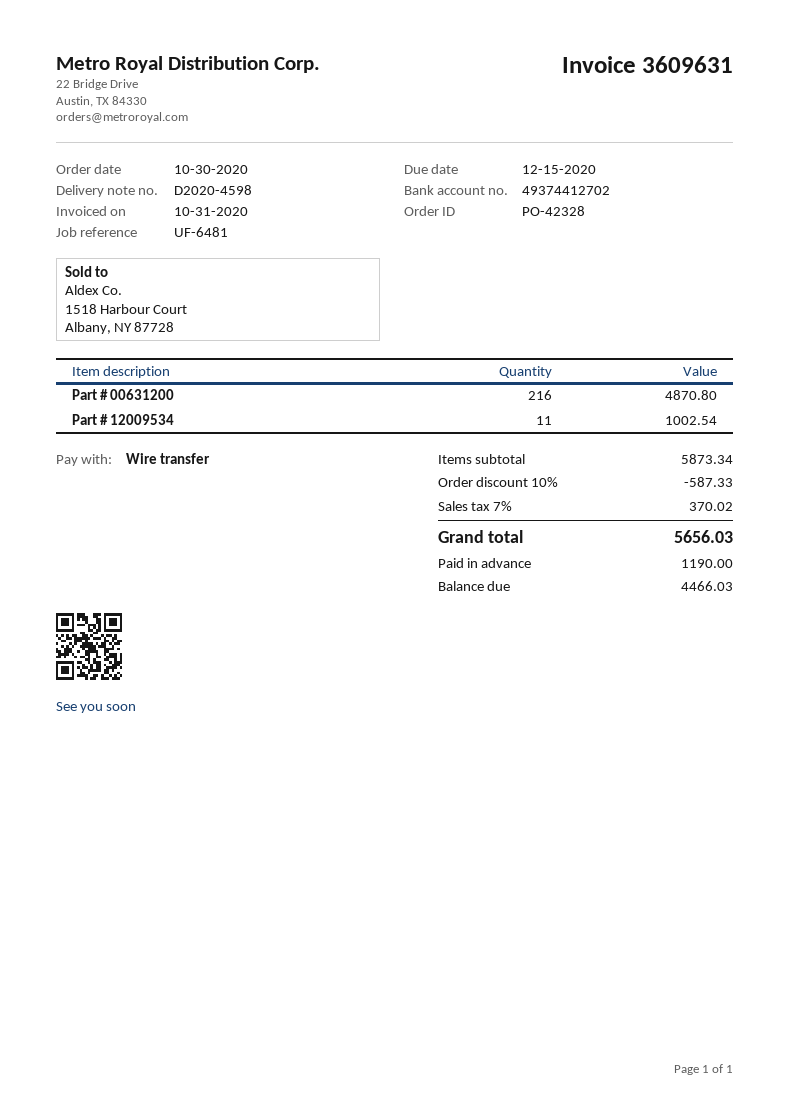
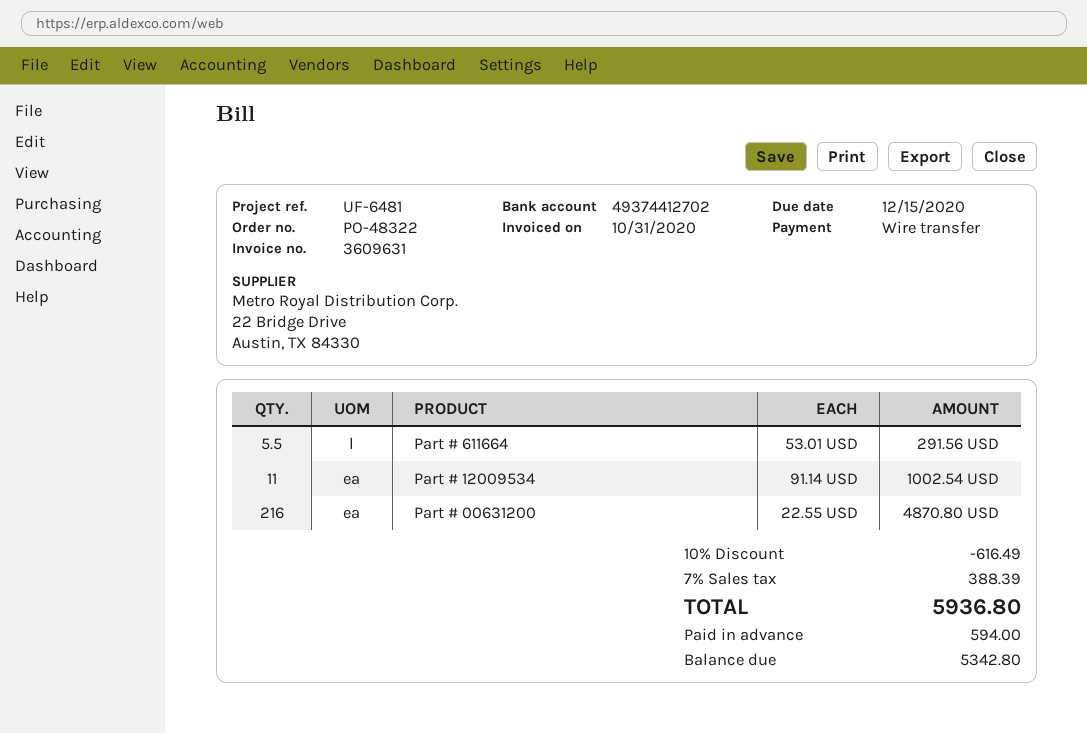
order number: PO-42328 -> PO-48322
Part # 611664: none -> 5.5 for 291.56
discount: 10% = 587.33 -> 10% = 616.49
tax: 7% = 370.02 -> 7% = 388.39
total: 5656.03 -> 5936.80
deposit: 1190.00 -> 594.00
balance: 4466.03 -> 5342.80

